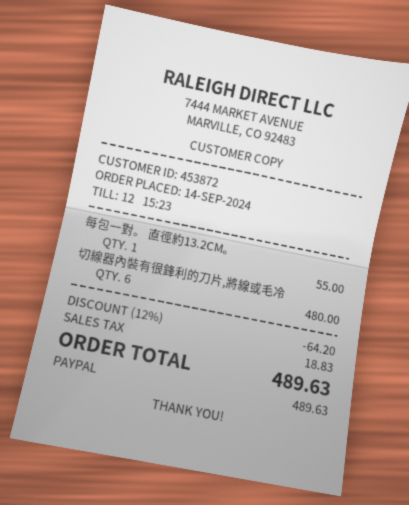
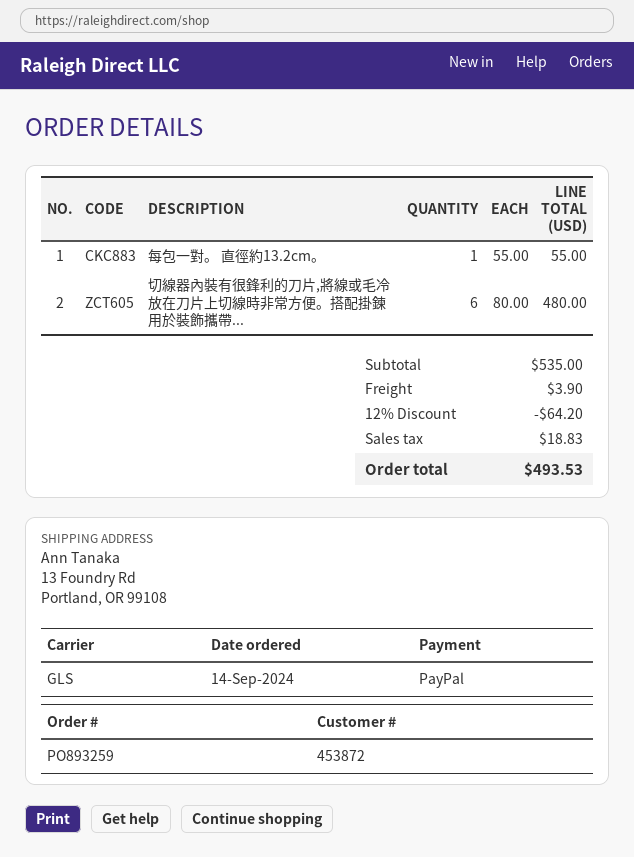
shipping: none -> 3.90
total: 489.63 -> 493.53

